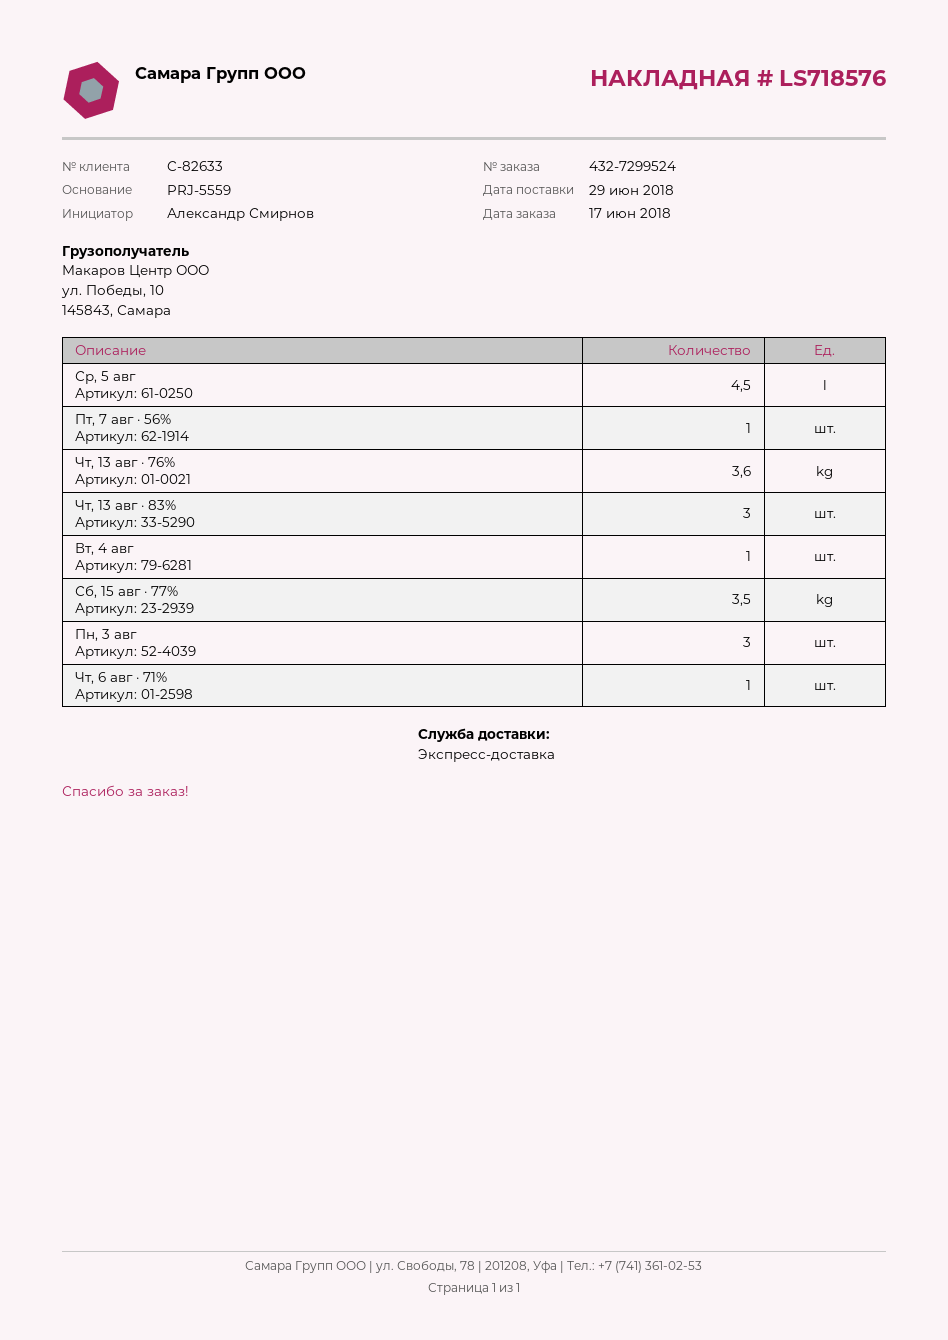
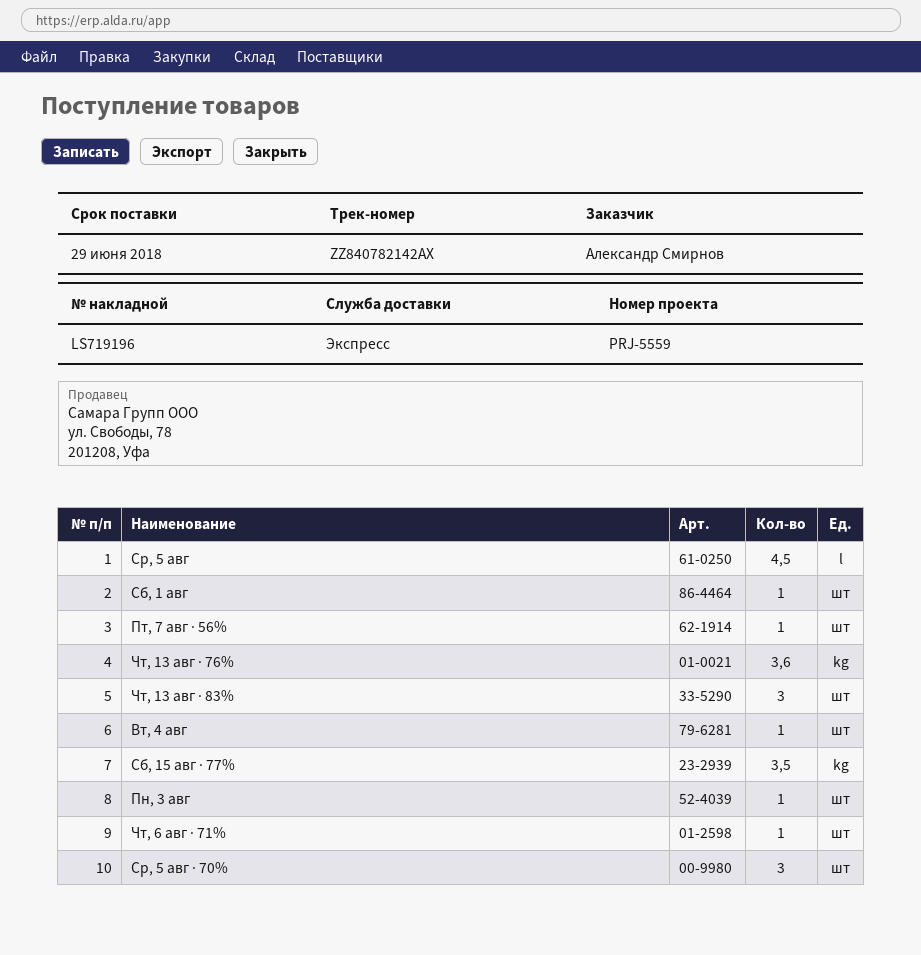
delivery note number: LS718576 -> LS719196
Пн, 3 авг: 3 -> 1
Сб, 1 авг: none -> 1
Ср, 5 авг · 70%: none -> 3

